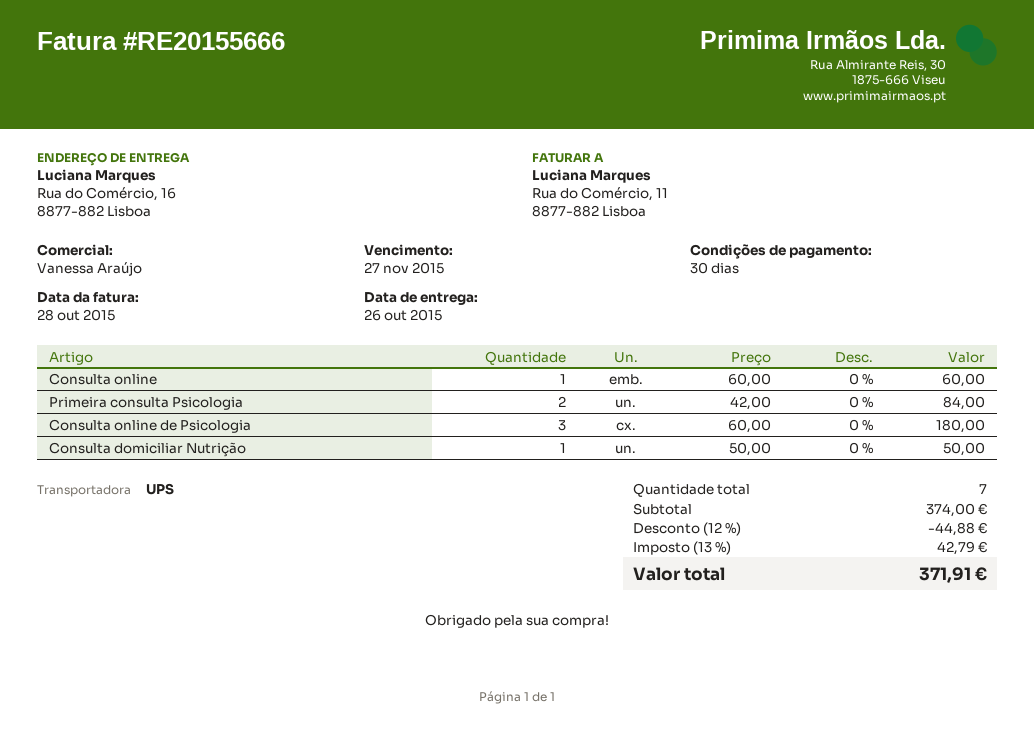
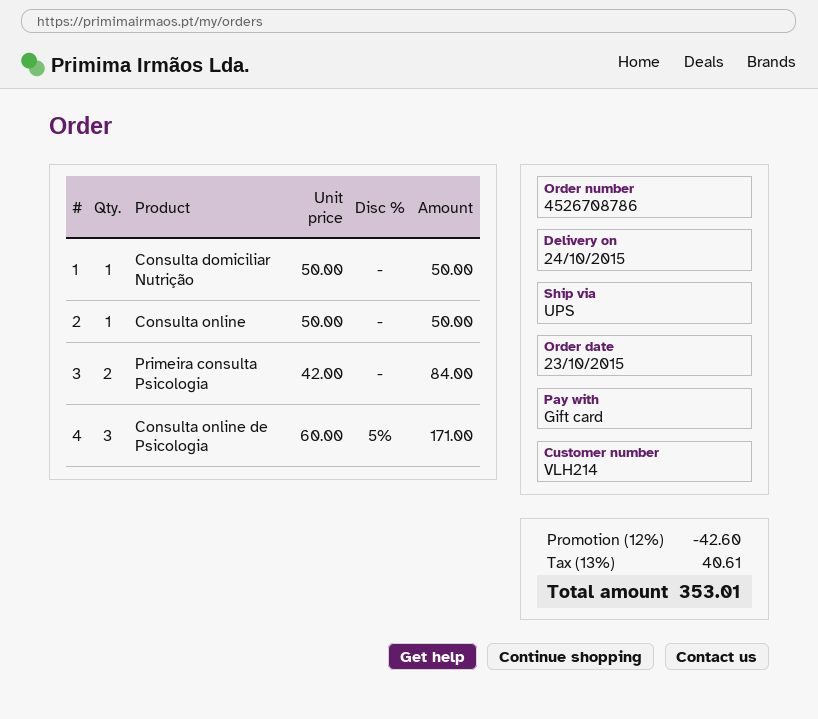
delivery date: 2015-10-26 -> 2015-10-24
Consulta online: 1 x 60.00 = 60.00 -> 1 x 50.00 = 50.00
Consulta online de Psicologia: 3 x 60.00 = 180.00 -> 3 x 60.00 - 5% = 171.00
discount: 12% = 44.88 -> 12% = 42.60
tax: 13% = 42.79 -> 13% = 40.61
total: 371.91 -> 353.01

